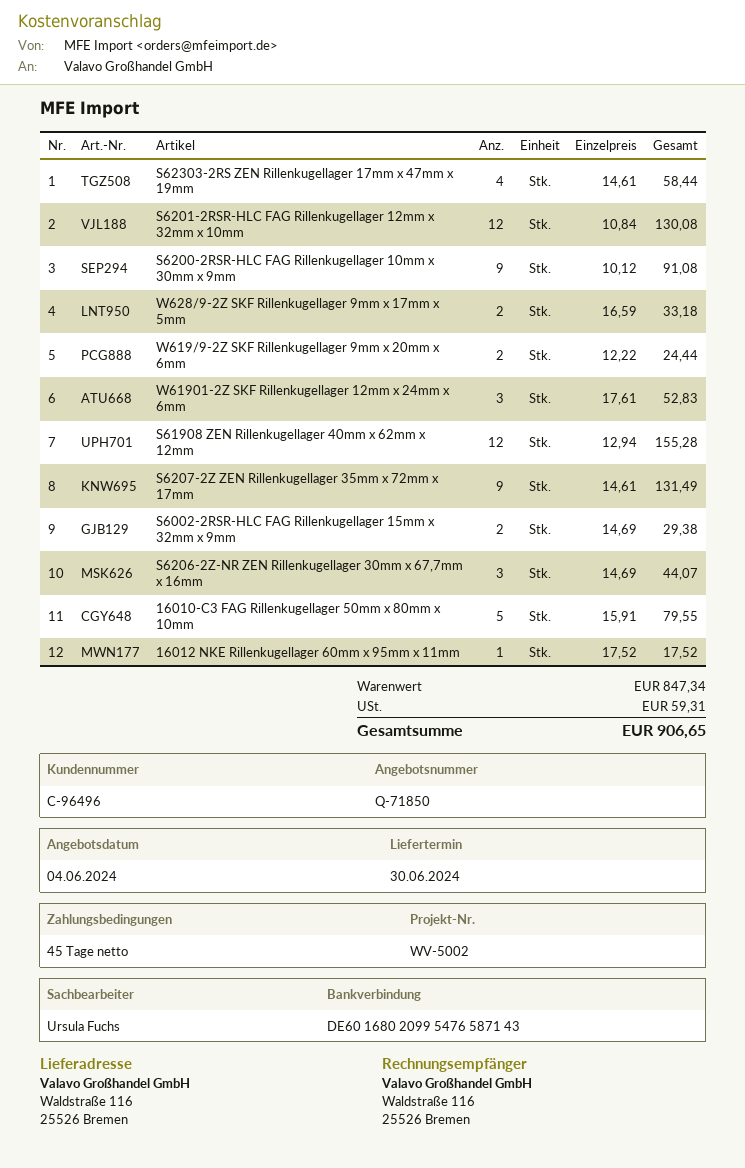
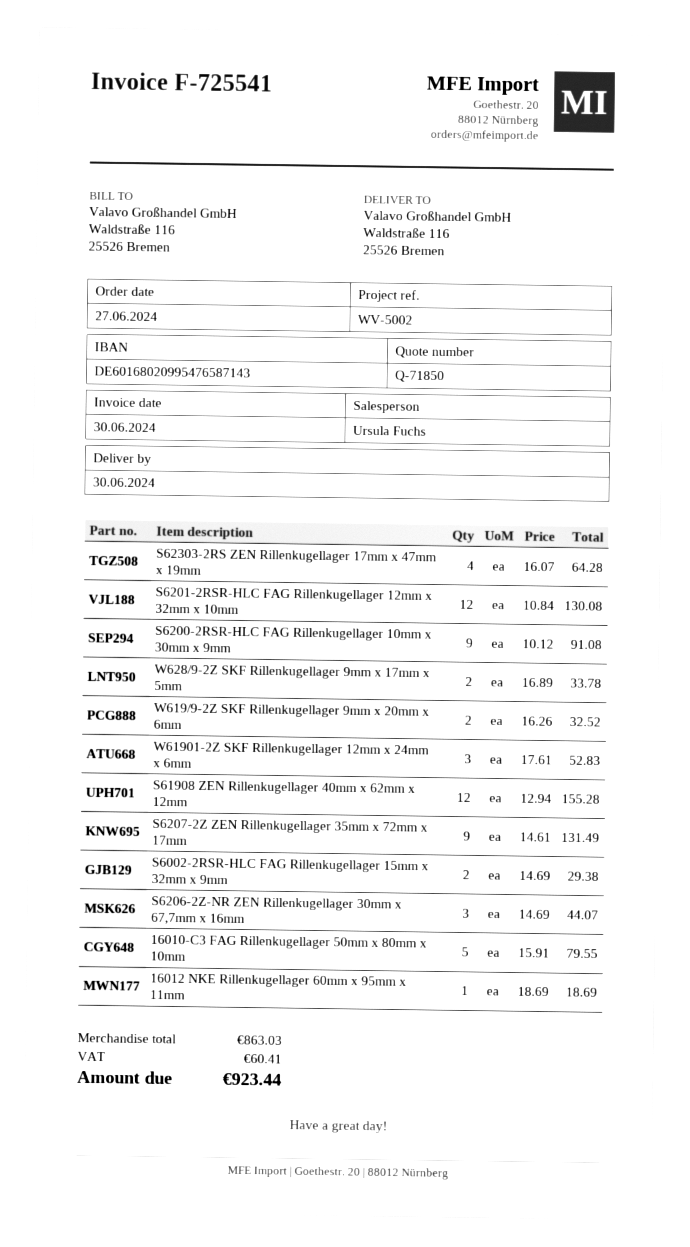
S62303-2RS ZEN Rillenkugellager 17mm x 47mm x 19mm: 4 x 14.61 = 58.44 -> 4 x 16.07 = 64.28
W628/9-2Z SKF Rillenkugellager 9mm x 17mm x 5mm: 2 x 16.59 = 33.18 -> 2 x 16.89 = 33.78
W619/9-2Z SKF Rillenkugellager 9mm x 20mm x 6mm: 2 x 12.22 = 24.44 -> 2 x 16.26 = 32.52
16012 NKE Rillenkugellager 60mm x 95mm x 11mm: 1 x 17.52 = 17.52 -> 1 x 18.69 = 18.69
subtotal: 847.34 -> 863.03
tax: 59.31 -> 60.41
total: 906.65 -> 923.44

